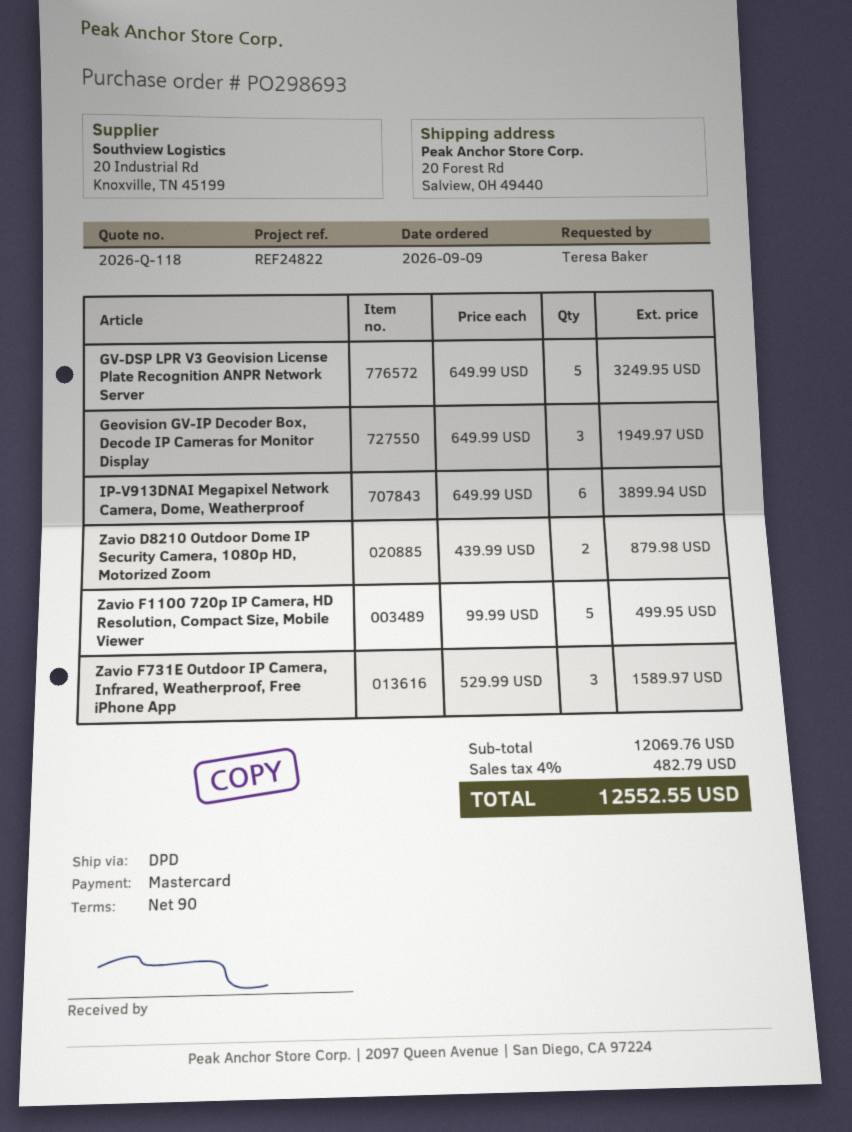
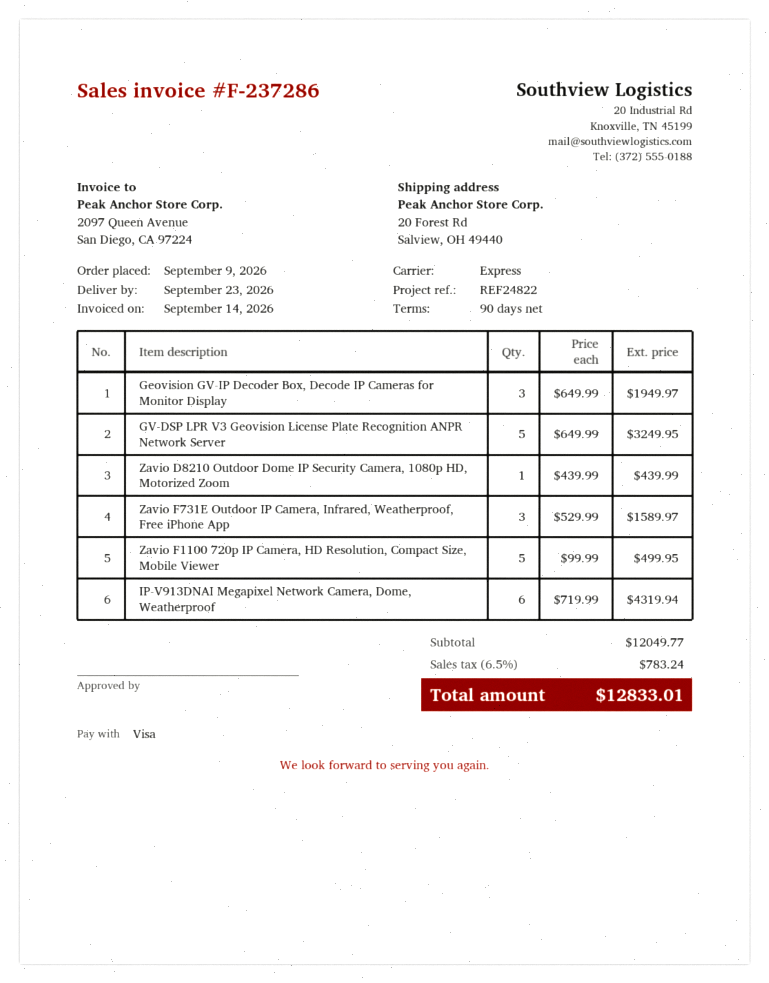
payment method: Mastercard -> Visa
shipping method: DPD -> express
IP-V913DNAI Megapixel Network Camera, Dome, Weatherproof: 6 x 649.99 = 3899.94 -> 6 x 719.99 = 4319.94
Zavio D8210 Outdoor Dome IP Security Camera, 1080p HD, Motorized Zoom: 2 x 439.99 = 879.98 -> 1 x 439.99 = 439.99
subtotal: 12069.76 -> 12049.77
tax: 4% = 482.79 -> 6.5% = 783.24
total: 12552.55 -> 12833.01

